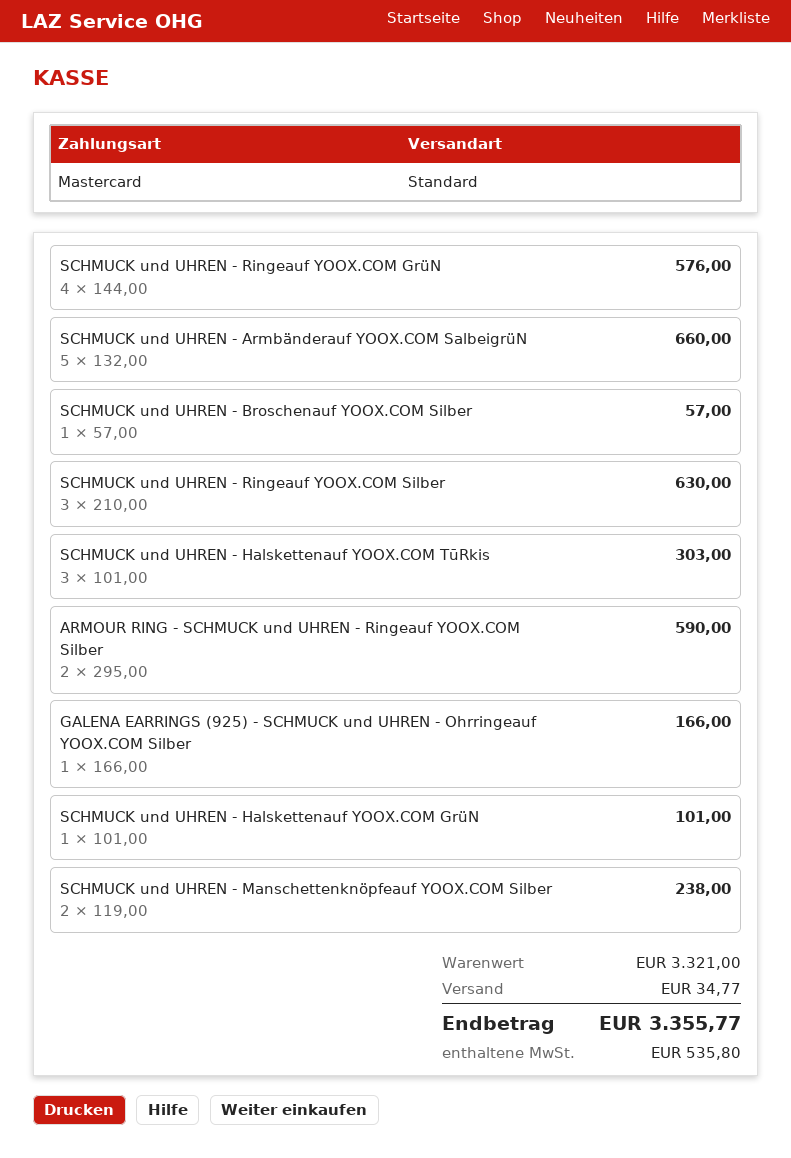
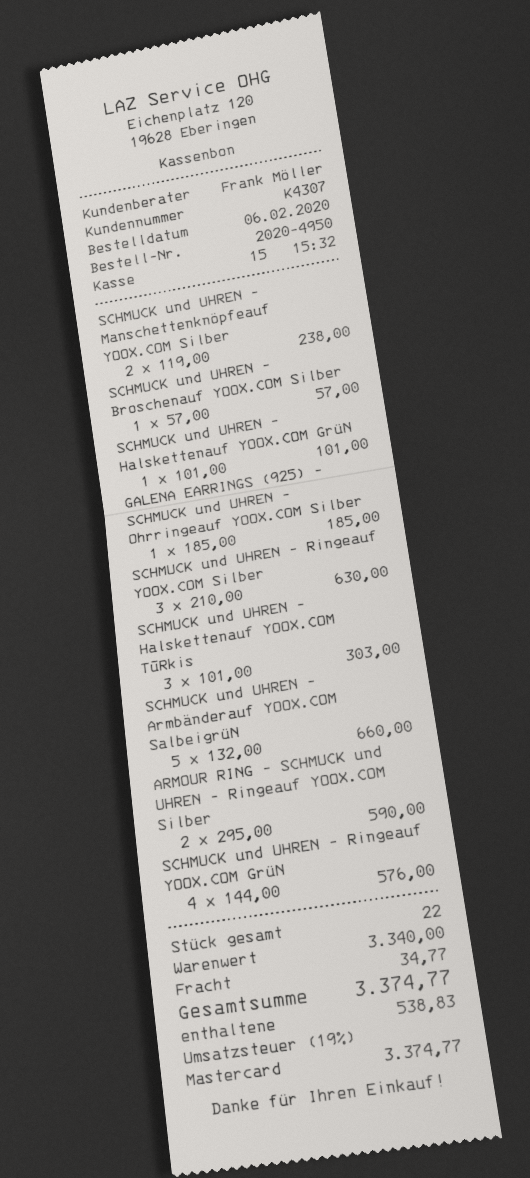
GALENA EARRINGS (925) - SCHMUCK und UHREN - Ohrringeauf YOOX.COM Silber: 1 x 166.00 = 166.00 -> 1 x 185.00 = 185.00
subtotal: 3321.00 -> 3340.00
tax: 535.80 -> 538.83
total: 3355.77 -> 3374.77

